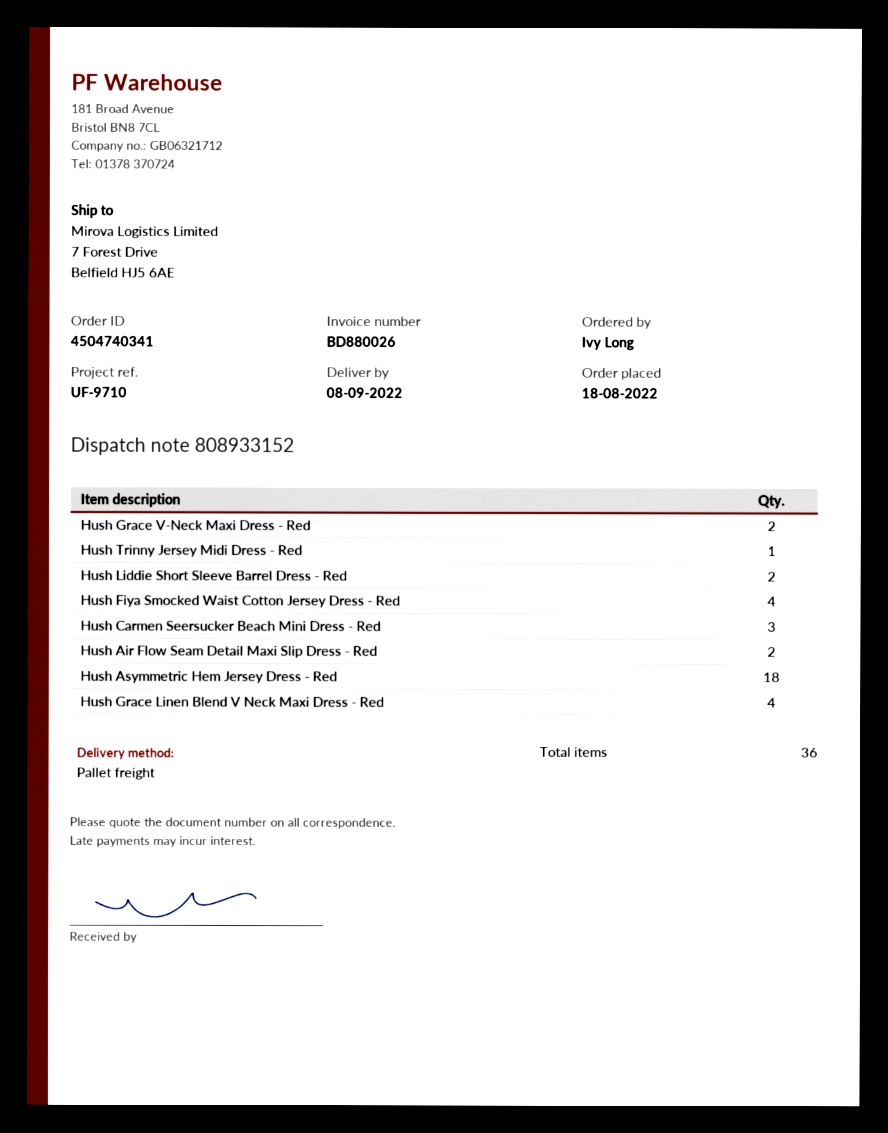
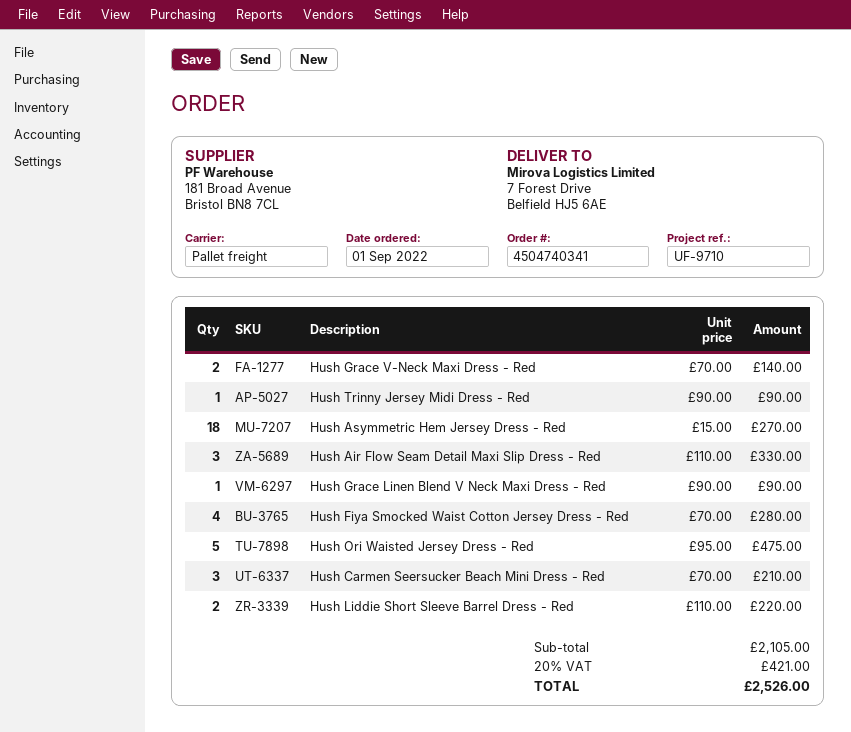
order date: 2022-08-18 -> 2022-09-01
Hush Air Flow Seam Detail Maxi Slip Dress - Red: 2 -> 3
Hush Grace Linen Blend V Neck Maxi Dress - Red: 4 -> 1
Hush Ori Waisted Jersey Dress - Red: none -> 5

